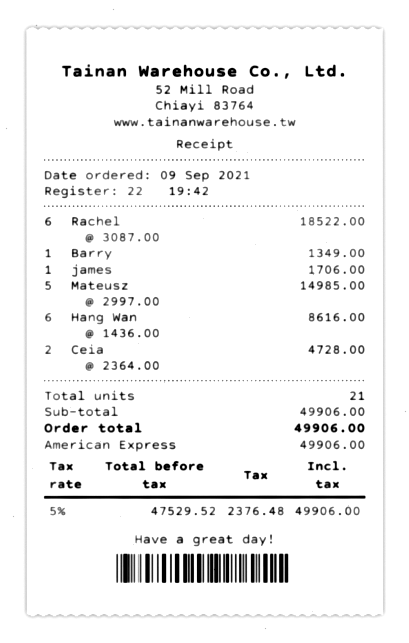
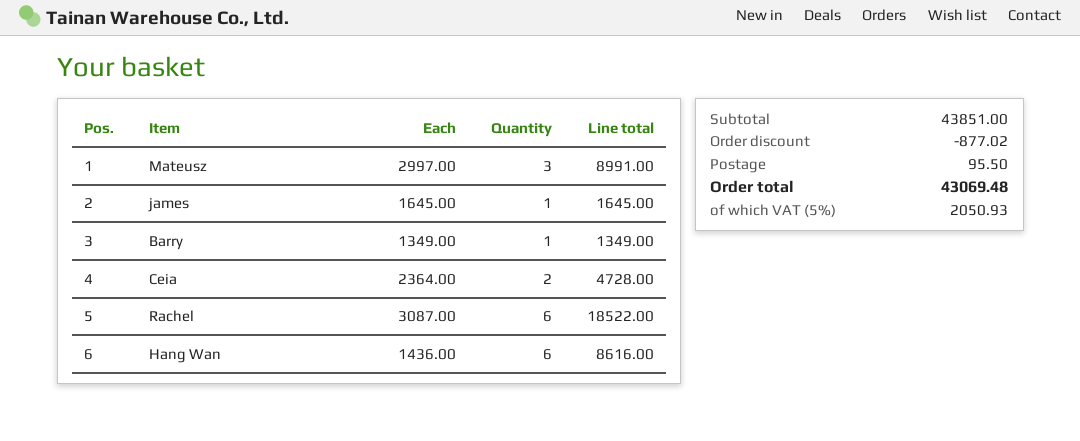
james: 1 x 1706.00 = 1706.00 -> 1 x 1645.00 = 1645.00
Mateusz: 5 x 2997.00 = 14985.00 -> 3 x 2997.00 = 8991.00
subtotal: 49906.00 -> 43851.00
discount: none -> 877.02
shipping: none -> 95.50
tax: 5% = 2376.48 -> 5% = 2050.93
total: 49906.00 -> 43069.48

